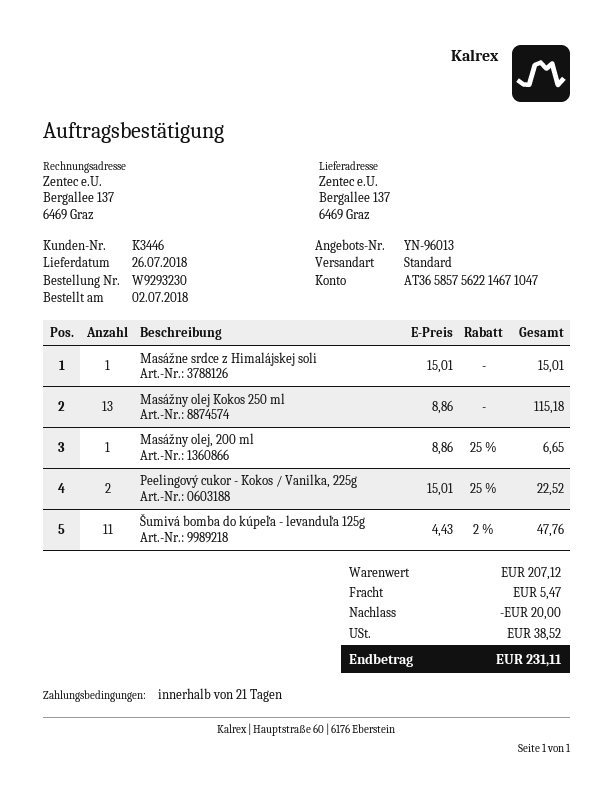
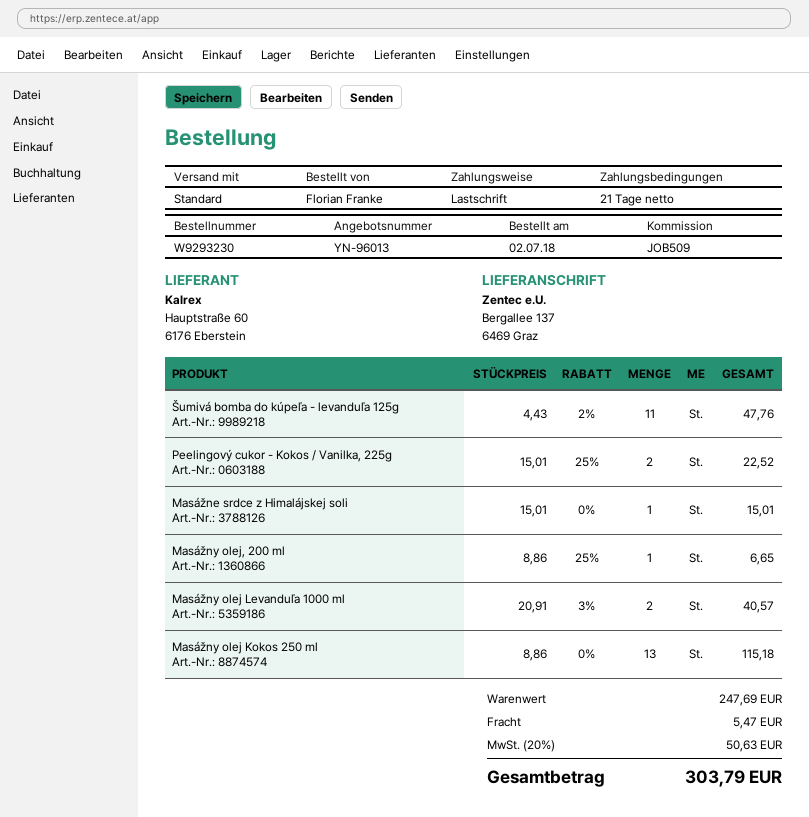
Masážny olej Levanduľa 1000 ml: none -> 2 x 20.91 - 3% = 40.57
subtotal: 207.12 -> 247.69
discount: 20.00 -> none
tax: 38.52 -> 50.63
total: 231.11 -> 303.79

